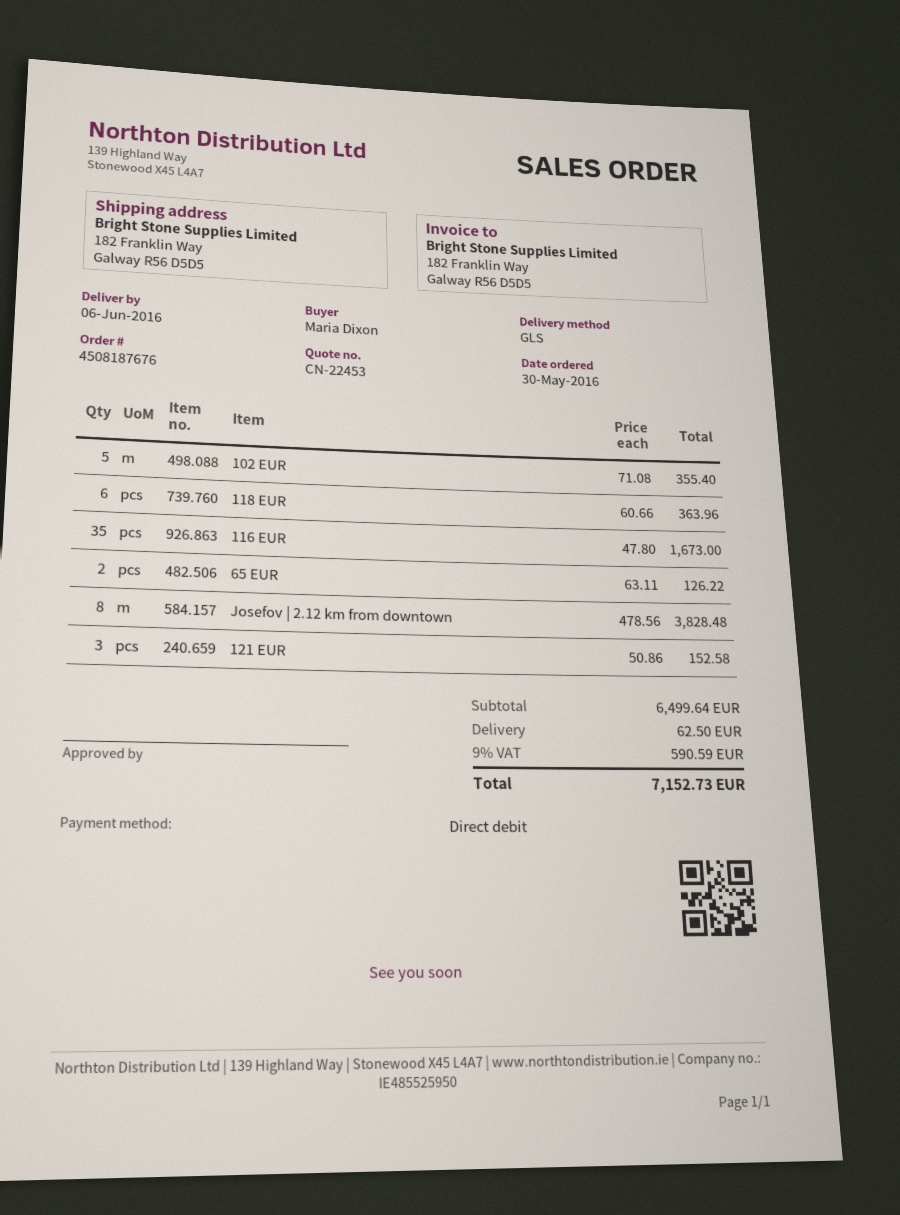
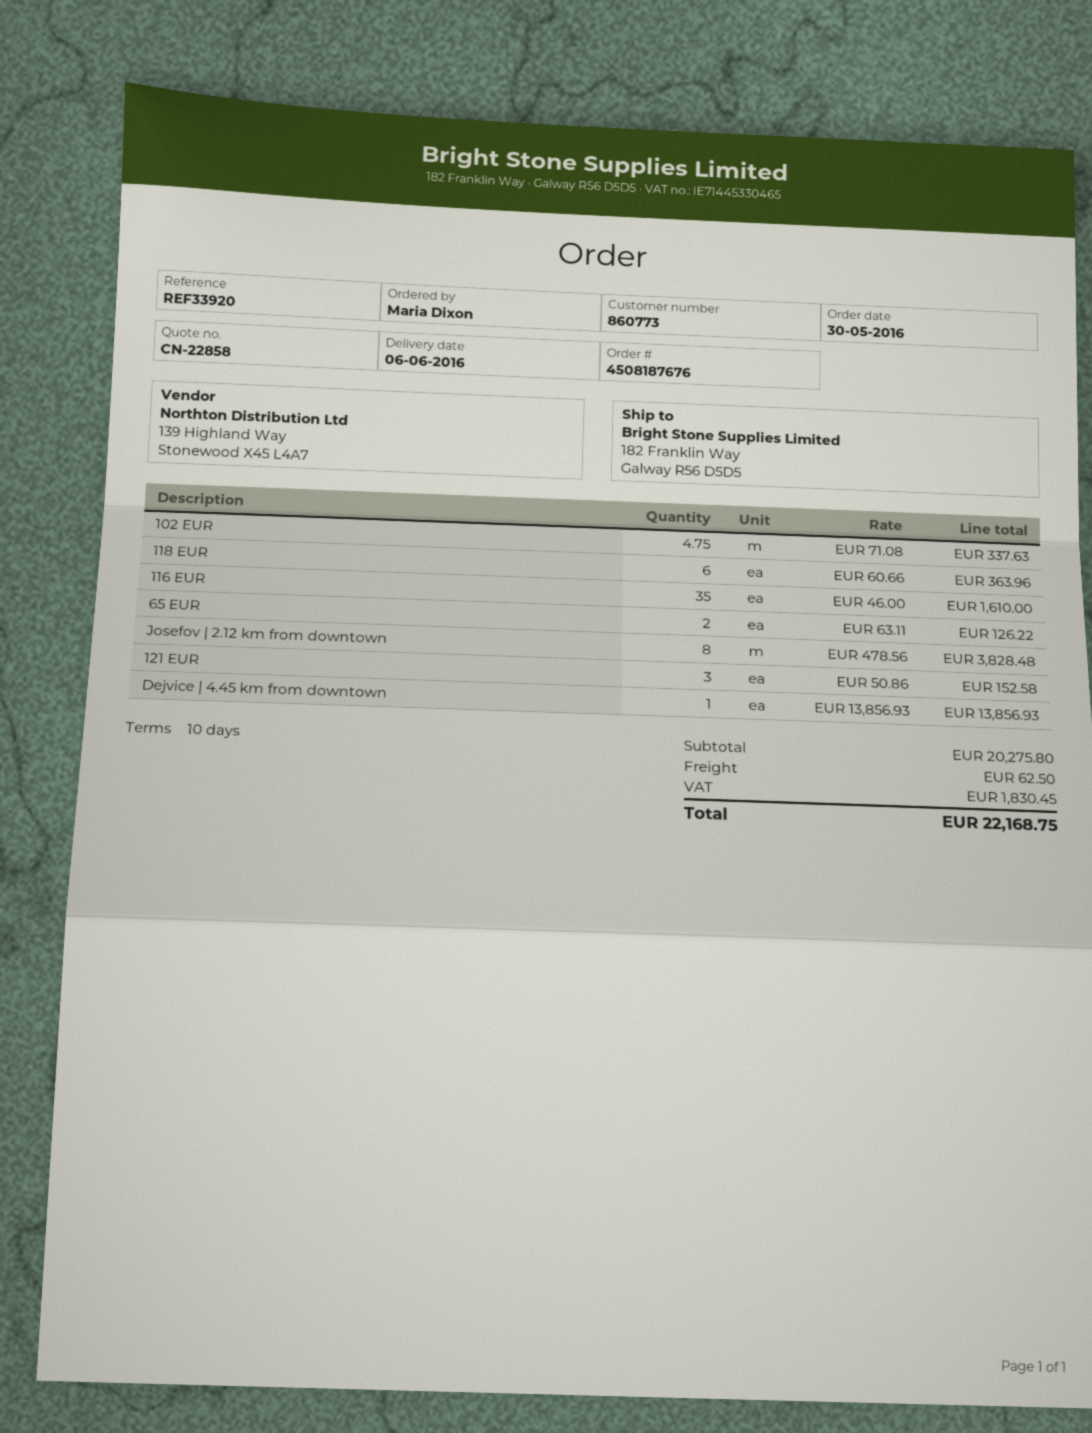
quote number: CN-22453 -> CN-22858
102 EUR: 5 x 71.08 = 355.40 -> 4.75 x 71.08 = 337.63
116 EUR: 35 x 47.80 = 1673.00 -> 35 x 46.00 = 1610.00
Dejvice | 4.45 km from downtown: none -> 1 x 13856.93 = 13856.93
subtotal: 6499.64 -> 20275.80
tax: 590.59 -> 1830.45
total: 7152.73 -> 22168.75

